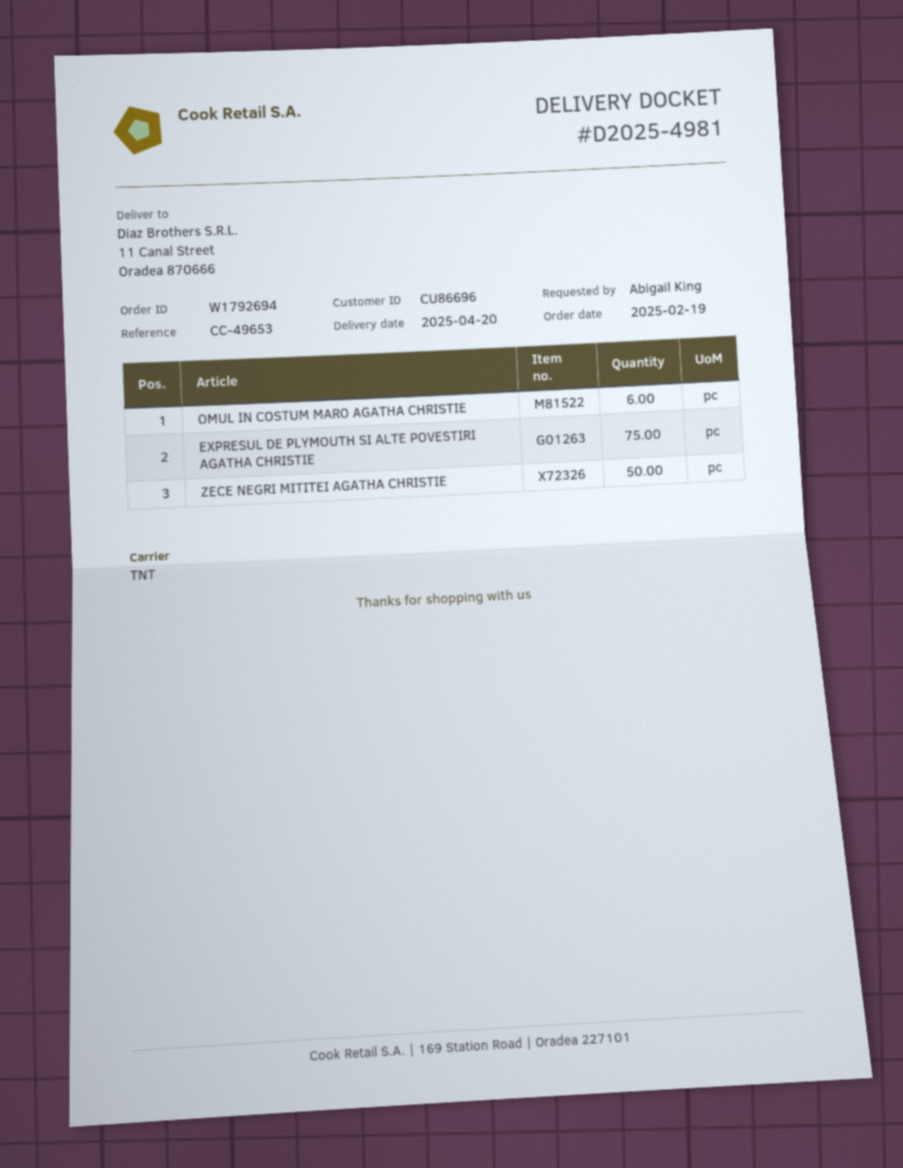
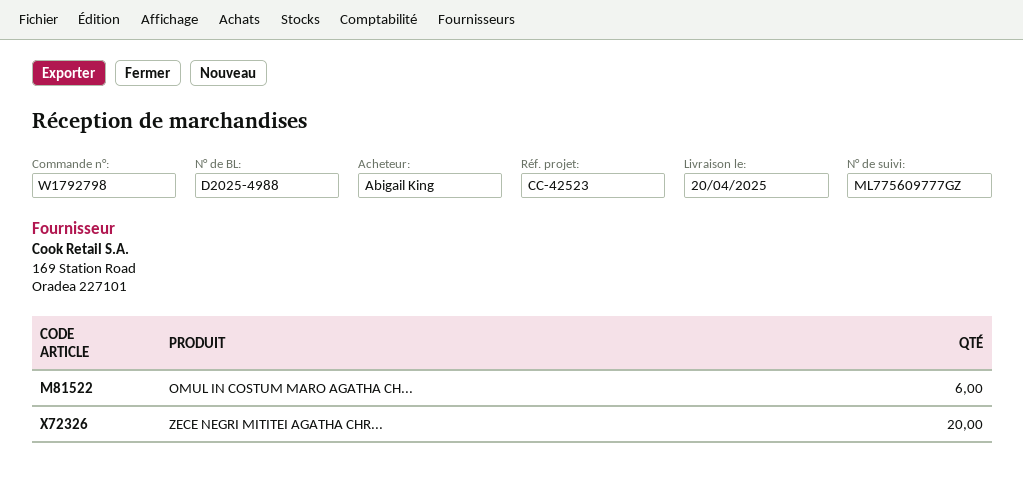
order number: W1792694 -> W1792798
delivery note number: D2025-4981 -> D2025-4988
reference: CC-49653 -> CC-42523
EXPRESUL DE PLYMOUTH SI ALTE POVESTIRI AGATHA CHRISTIE: 75 -> none
ZECE NEGRI MITITEI AGATHA CHRISTIE: 50 -> 20

